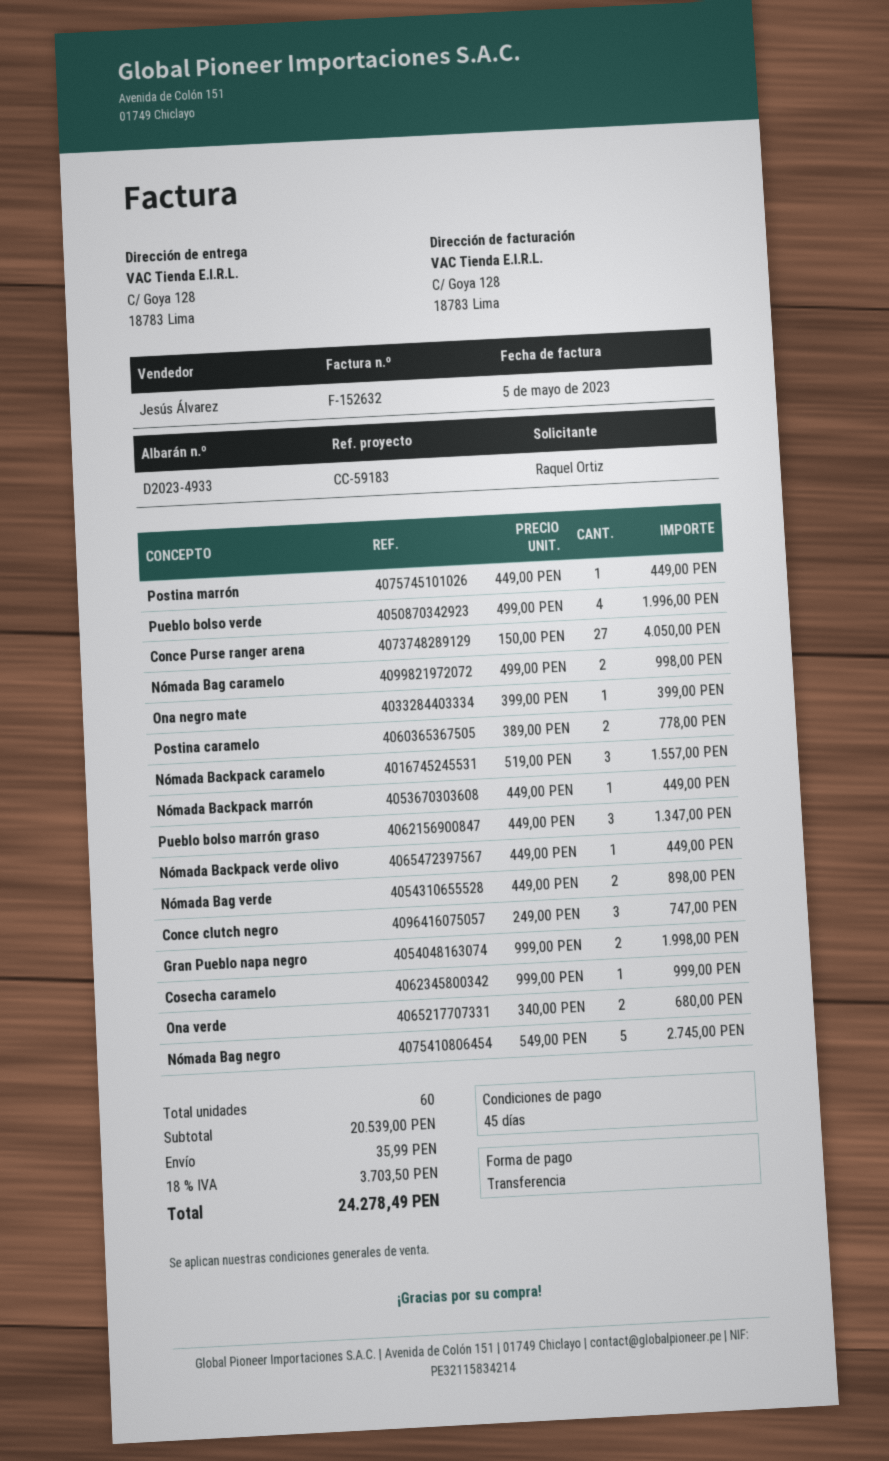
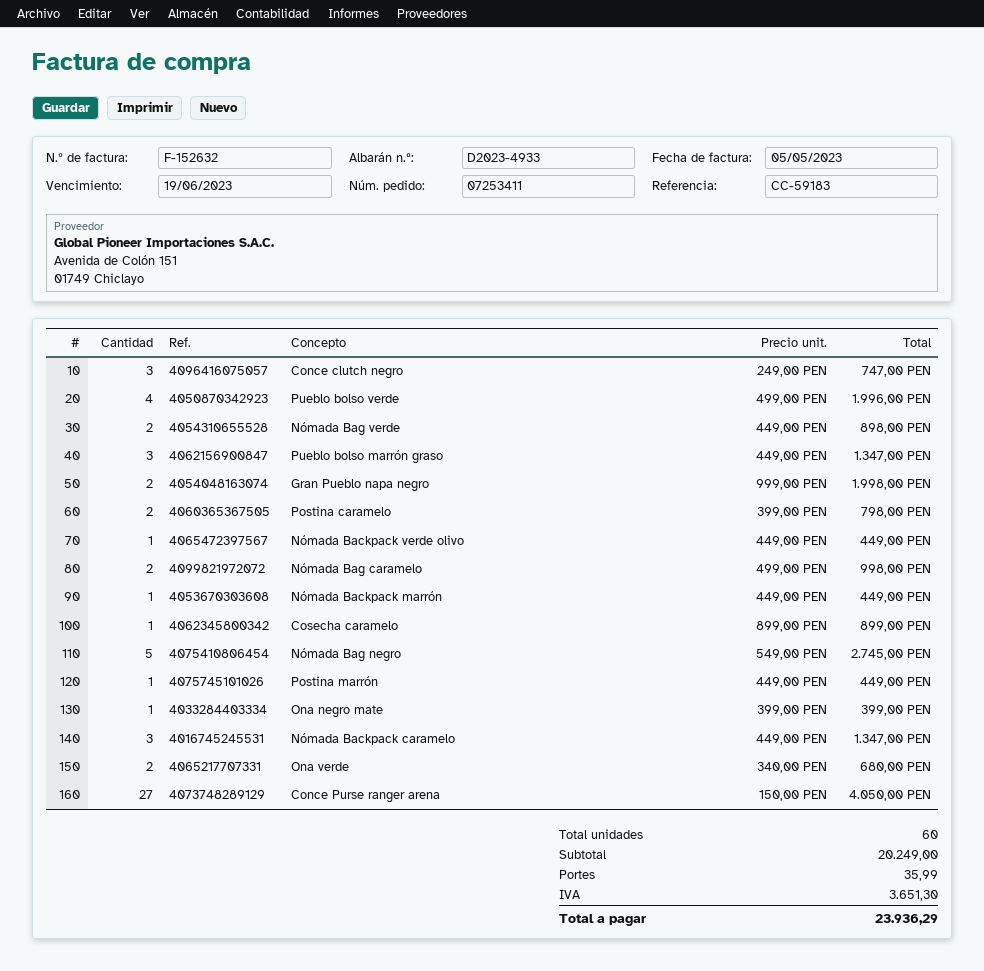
Postina caramelo: 2 x 389.00 = 778.00 -> 2 x 399.00 = 798.00
Nómada Backpack caramelo: 3 x 519.00 = 1557.00 -> 3 x 449.00 = 1347.00
Cosecha caramelo: 1 x 999.00 = 999.00 -> 1 x 899.00 = 899.00
subtotal: 20539.00 -> 20249.00
tax: 3703.50 -> 3651.30
total: 24278.49 -> 23936.29

